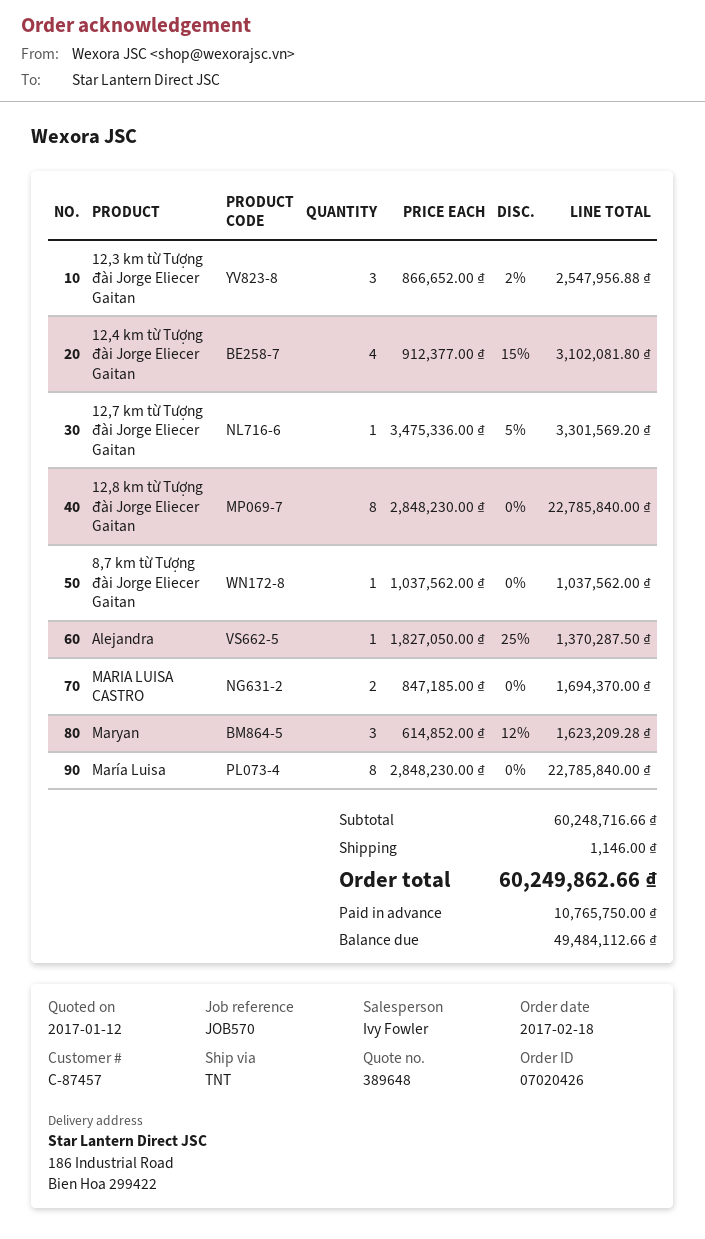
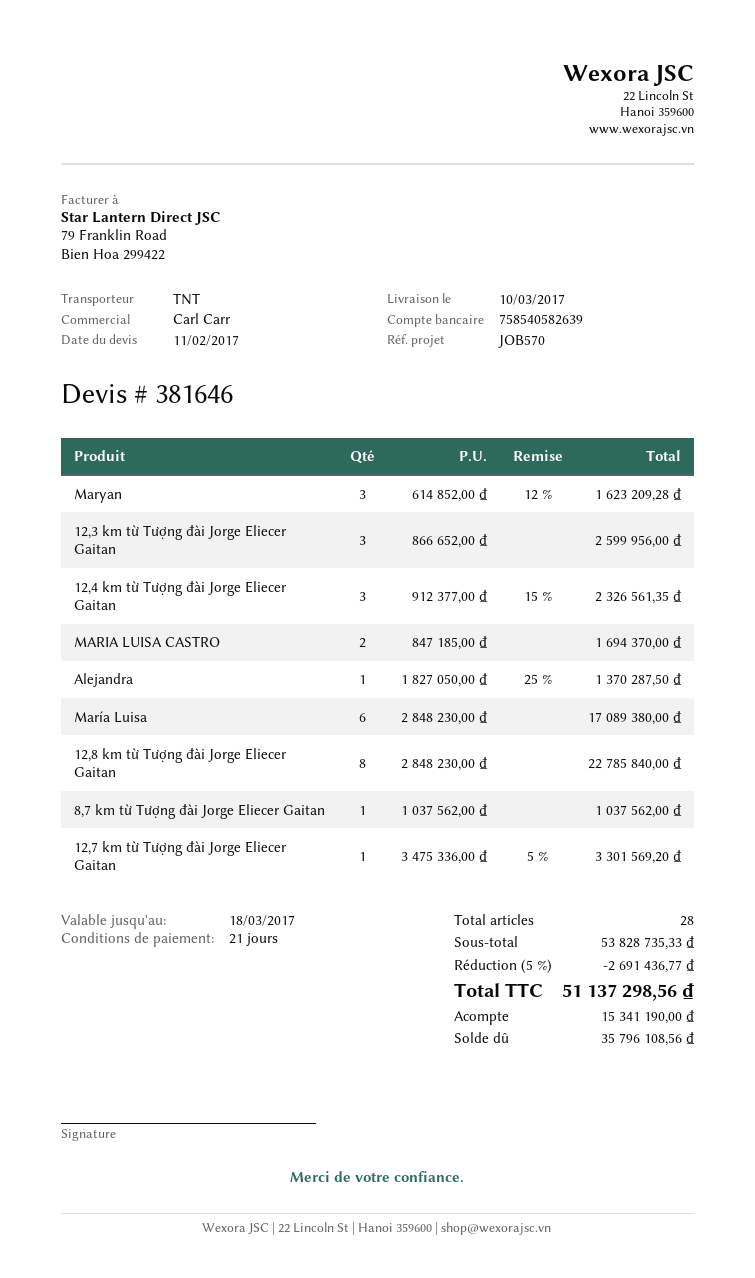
quote number: 389648 -> 381646
quote date: 2017-01-12 -> 2017-02-11
sales rep: Ivy Fowler -> Carl Carr
12,3 km từ Tượng đài Jorge Eliecer Gaitan: 3 x 866652.00 - 2% = 2547956.88 -> 3 x 866652.00 = 2599956.00
12,4 km từ Tượng đài Jorge Eliecer Gaitan: 4 x 912377.00 - 15% = 3102081.80 -> 3 x 912377.00 - 15% = 2326561.35
María Luisa: 8 x 2848230.00 = 22785840.00 -> 6 x 2848230.00 = 17089380.00
subtotal: 60248716.66 -> 53828735.33
discount: none -> 5% = 2691436.77
shipping: 1146.00 -> none
total: 60249862.66 -> 51137298.56
deposit: 10765750.00 -> 15341190.00
balance: 49484112.66 -> 35796108.56

